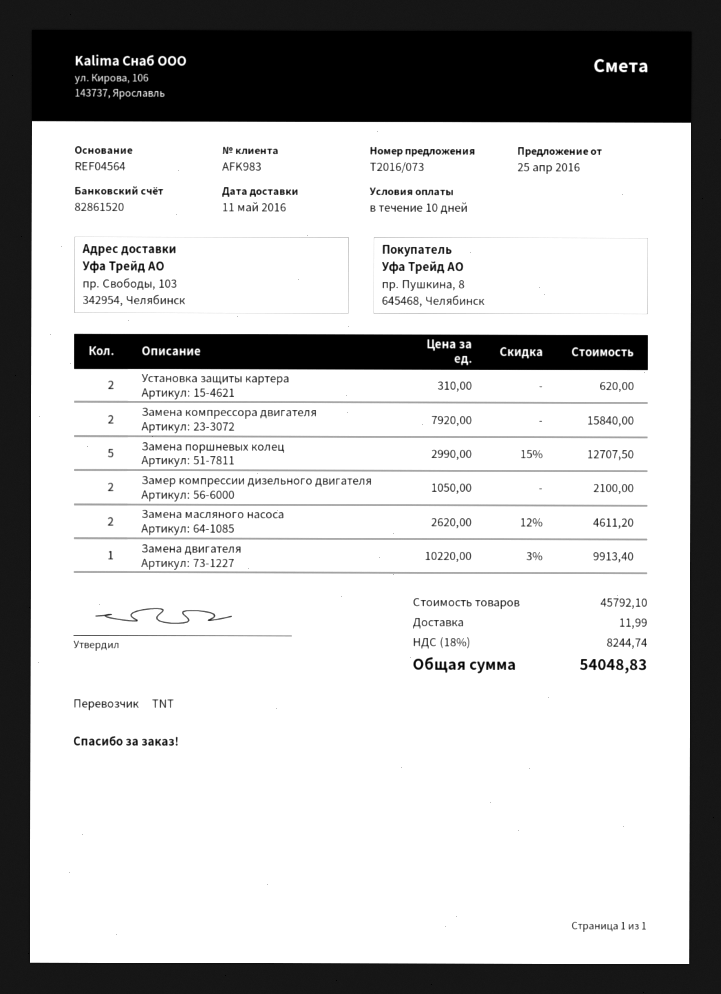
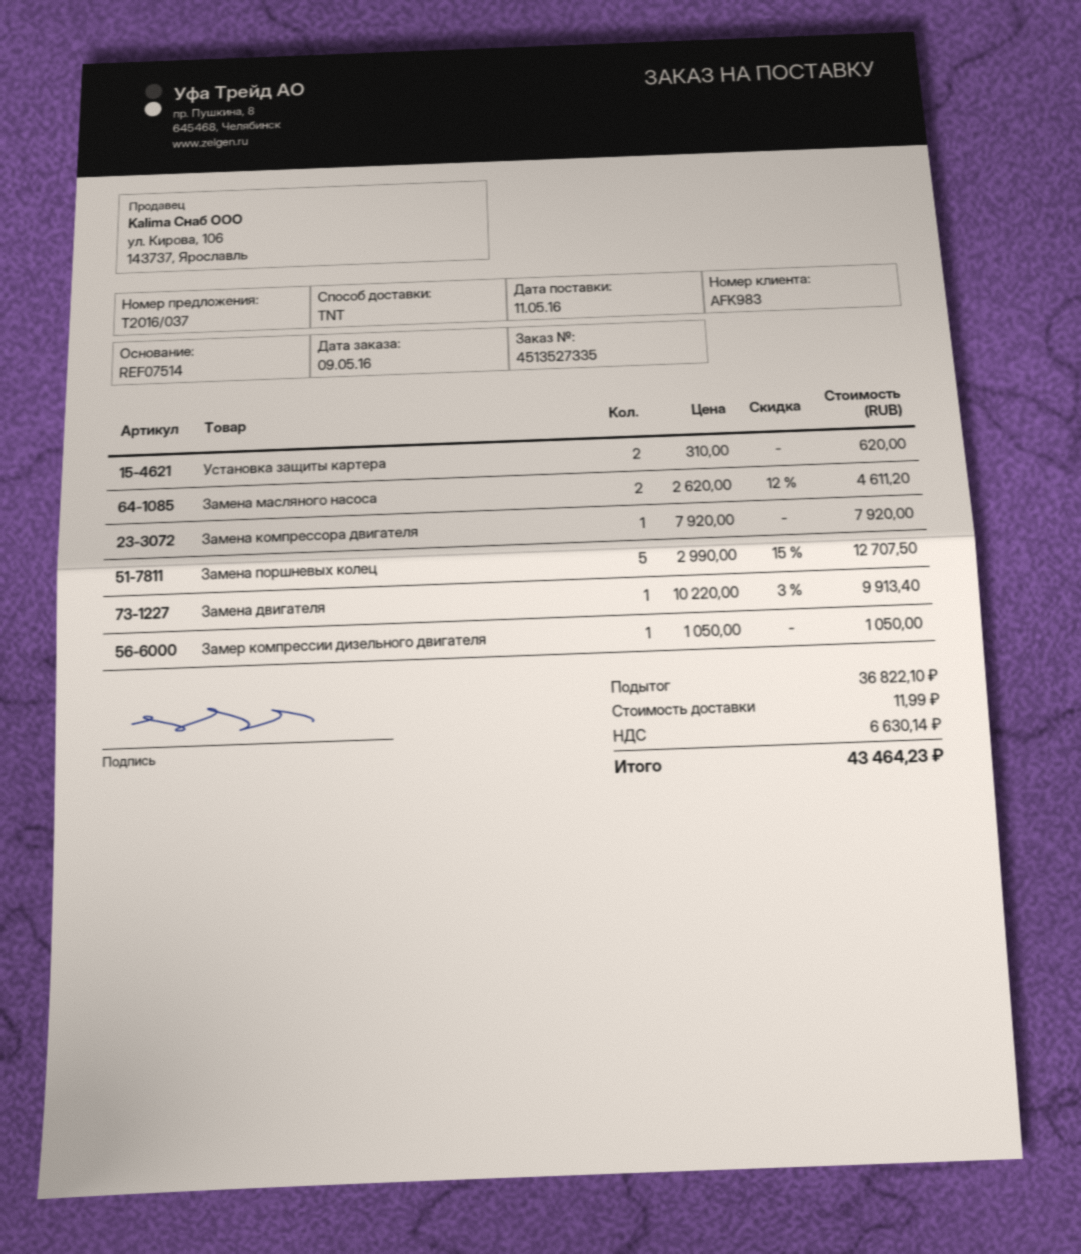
quote number: T2016/073 -> T2016/037
reference: REF04564 -> REF07514
Замена компрессора двигателя: 2 x 7920.00 = 15840.00 -> 1 x 7920.00 = 7920.00
Замер компрессии дизельного двигателя: 2 x 1050.00 = 2100.00 -> 1 x 1050.00 = 1050.00
subtotal: 45792.10 -> 36822.10
tax: 8244.74 -> 6630.14
total: 54048.83 -> 43464.23

